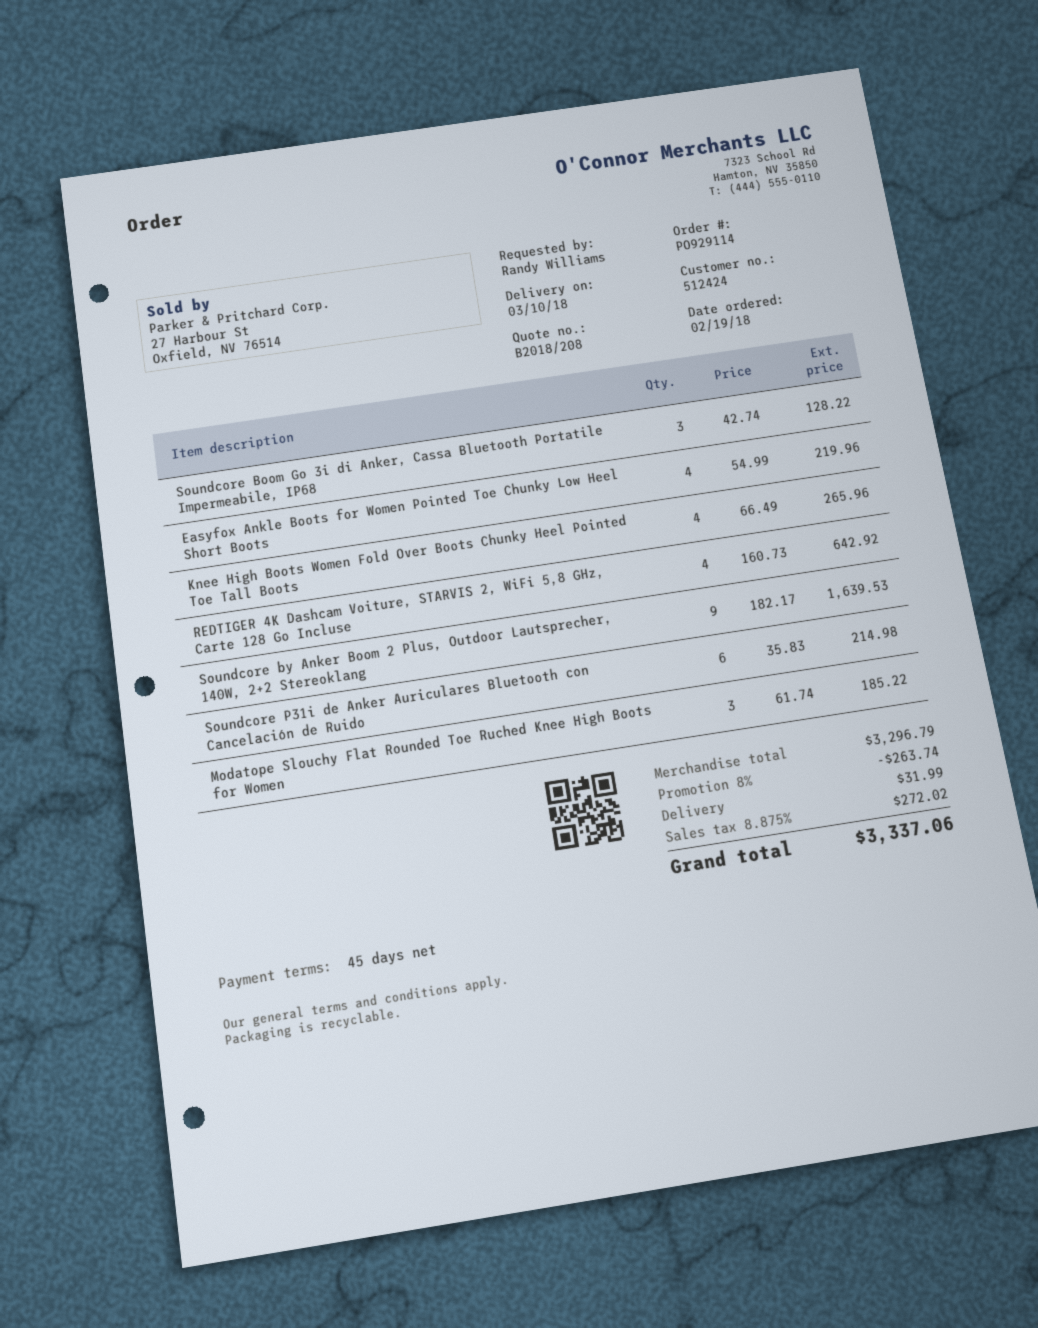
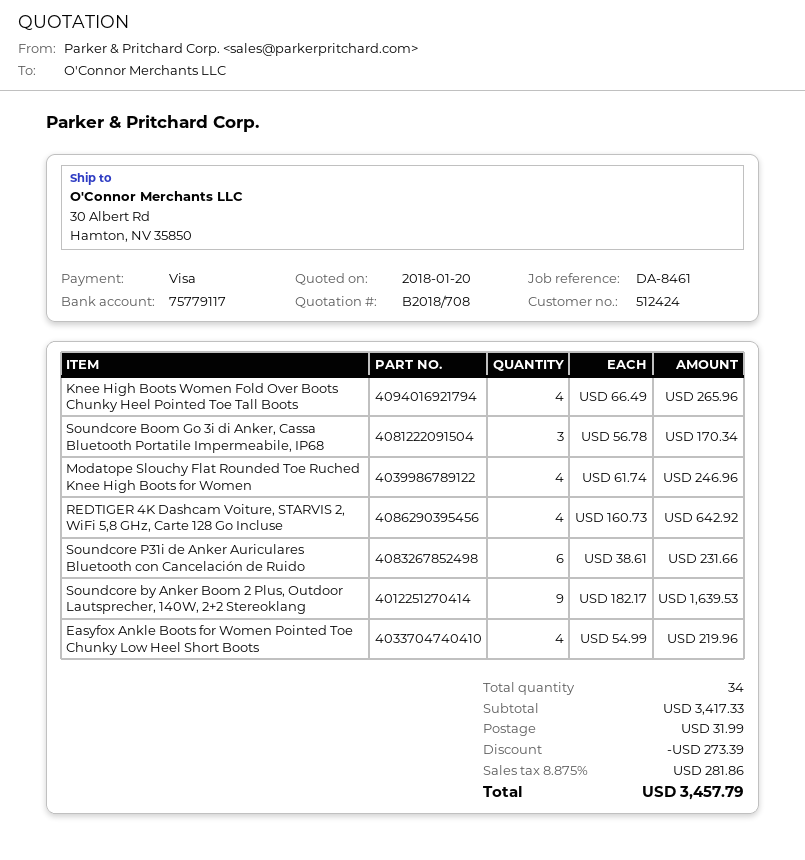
quote number: B2018/208 -> B2018/708
Soundcore Boom Go 3i di Anker, Cassa Bluetooth Portatile Impermeabile, IP68: 3 x 42.74 = 128.22 -> 3 x 56.78 = 170.34
Soundcore P31i de Anker Auriculares Bluetooth con Cancelación de Ruido: 6 x 35.83 = 214.98 -> 6 x 38.61 = 231.66
Modatope Slouchy Flat Rounded Toe Ruched Knee High Boots for Women: 3 x 61.74 = 185.22 -> 4 x 61.74 = 246.96
subtotal: 3296.79 -> 3417.33
discount: 263.74 -> 273.39
tax: 8.875% = 272.02 -> 8.875% = 281.86
total: 3337.06 -> 3457.79

